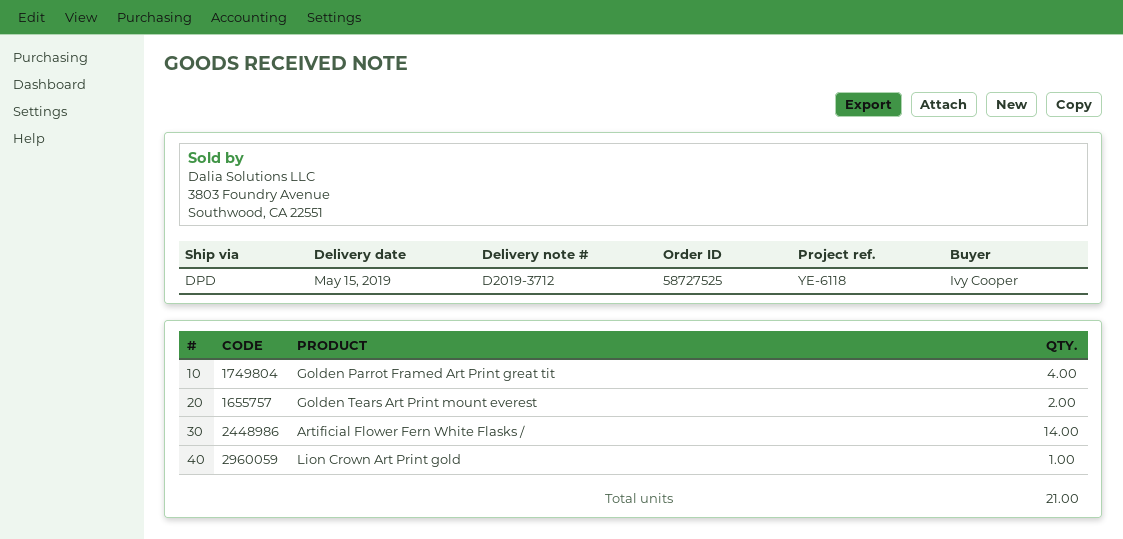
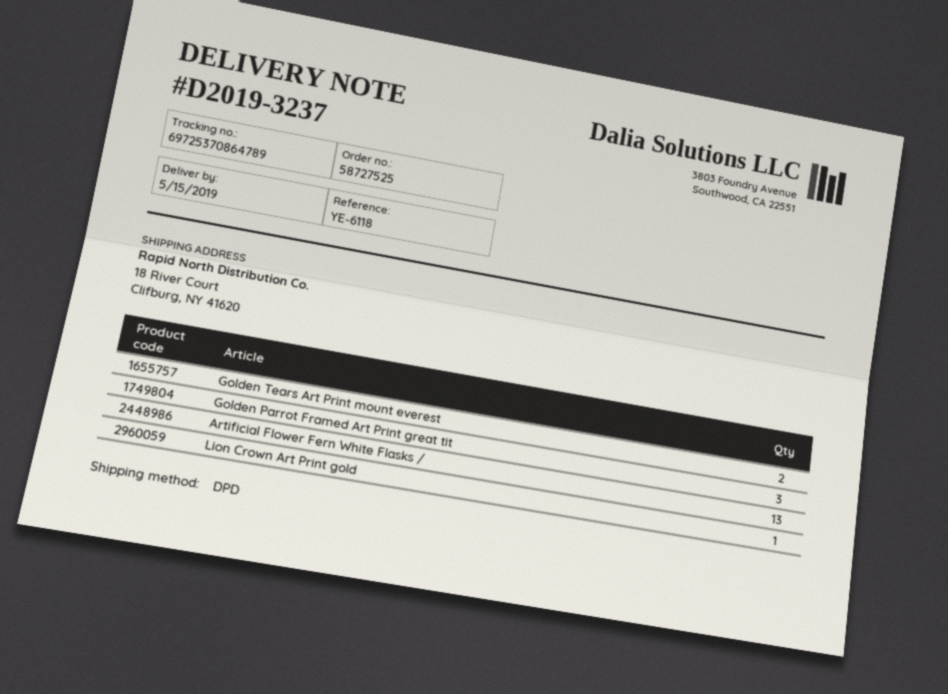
delivery note number: D2019-3712 -> D2019-3237
Golden Parrot Framed Art Print great tit: 4 -> 3
Artificial Flower Fern White Flasks /: 14 -> 13

